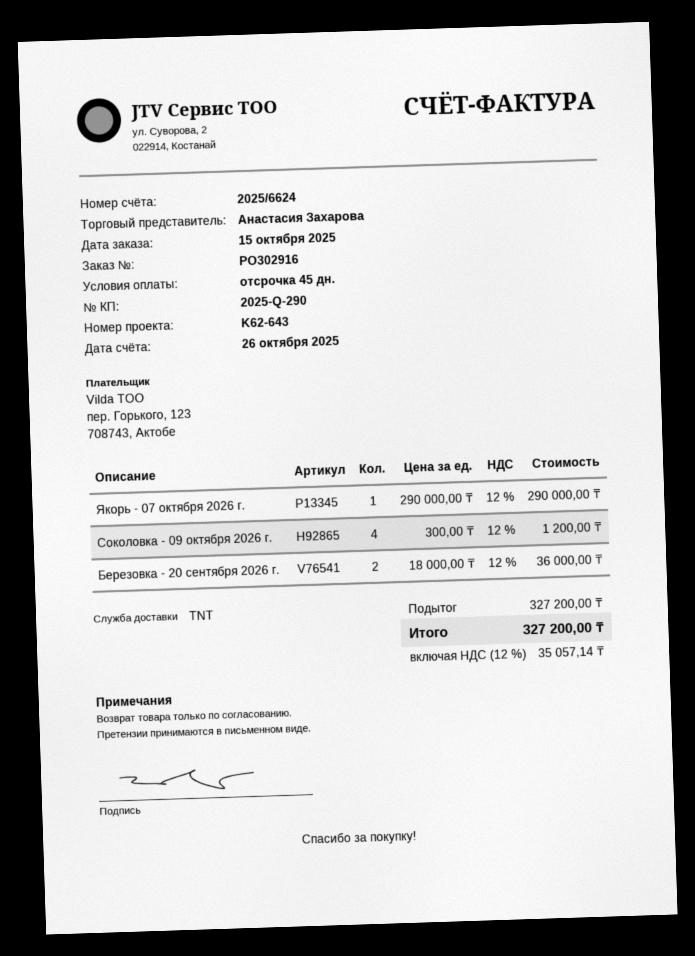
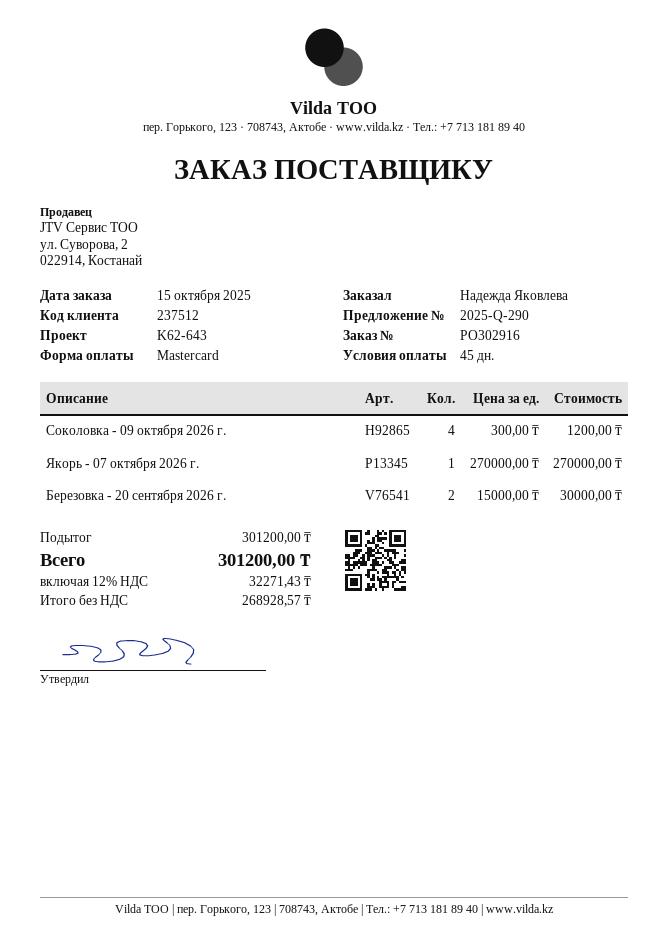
Якорь - 07 октября 2026 г.: 1 x 290000.00 = 290000.00 -> 1 x 270000.00 = 270000.00
Березовка - 20 сентября 2026 г.: 2 x 18000.00 = 36000.00 -> 2 x 15000.00 = 30000.00
subtotal: 327200.00 -> 301200.00
tax: 12% = 35057.14 -> 12% = 32271.43
total: 327200.00 -> 301200.00

